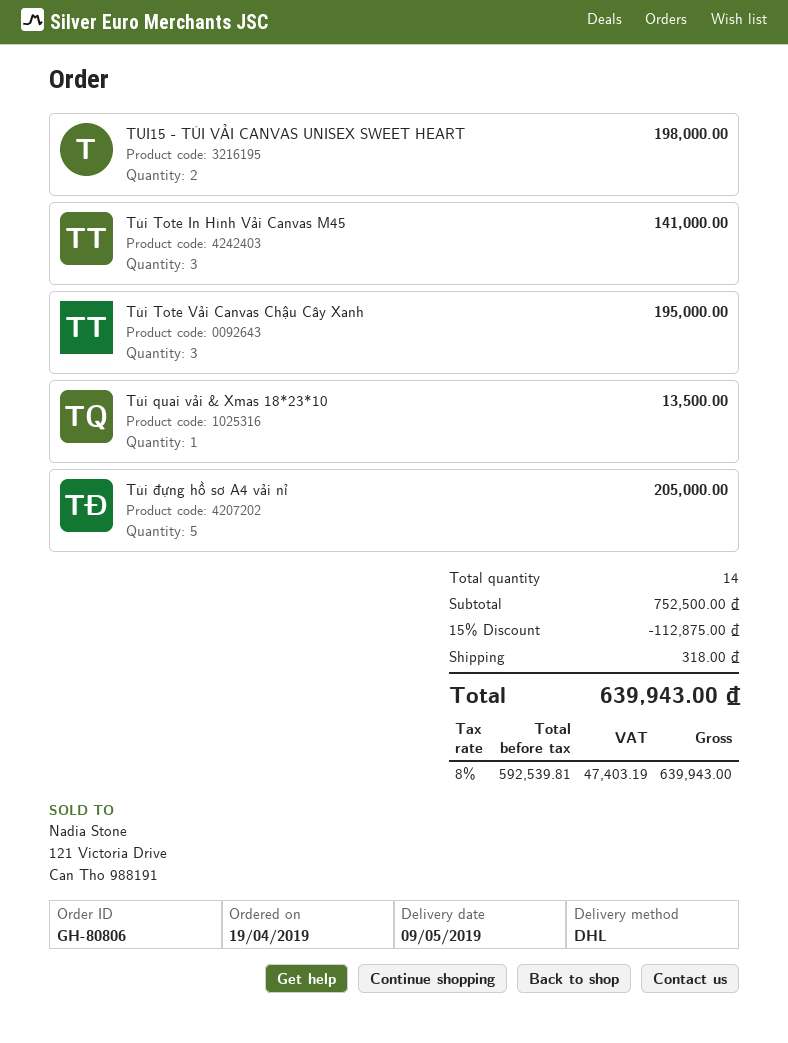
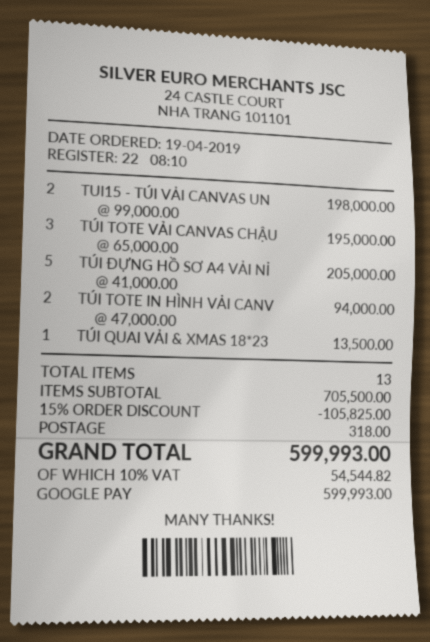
Túi Tote In Hình Vải Canvas M45: 3 for 141000.00 -> 2 for 94000.00
total quantity: 14 -> 13
subtotal: 752500.00 -> 705500.00
discount: 15% = 112875.00 -> 15% = 105825.00
tax: 8% = 47403.19 -> 10% = 54544.82
total: 639943.00 -> 599993.00

